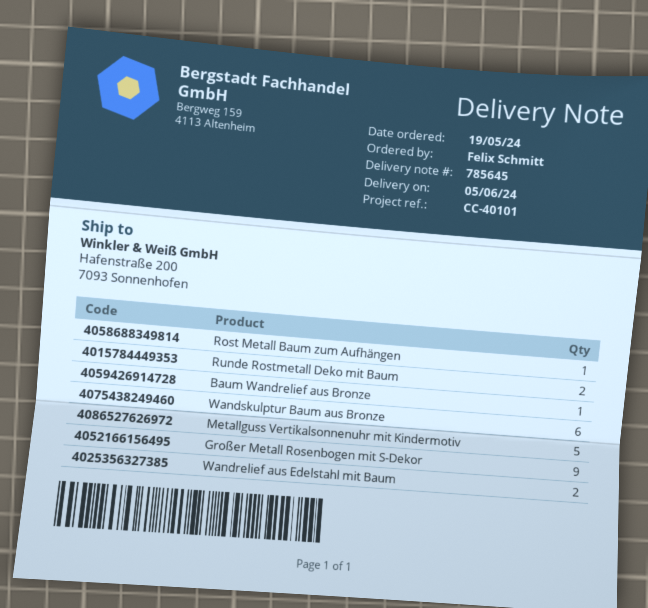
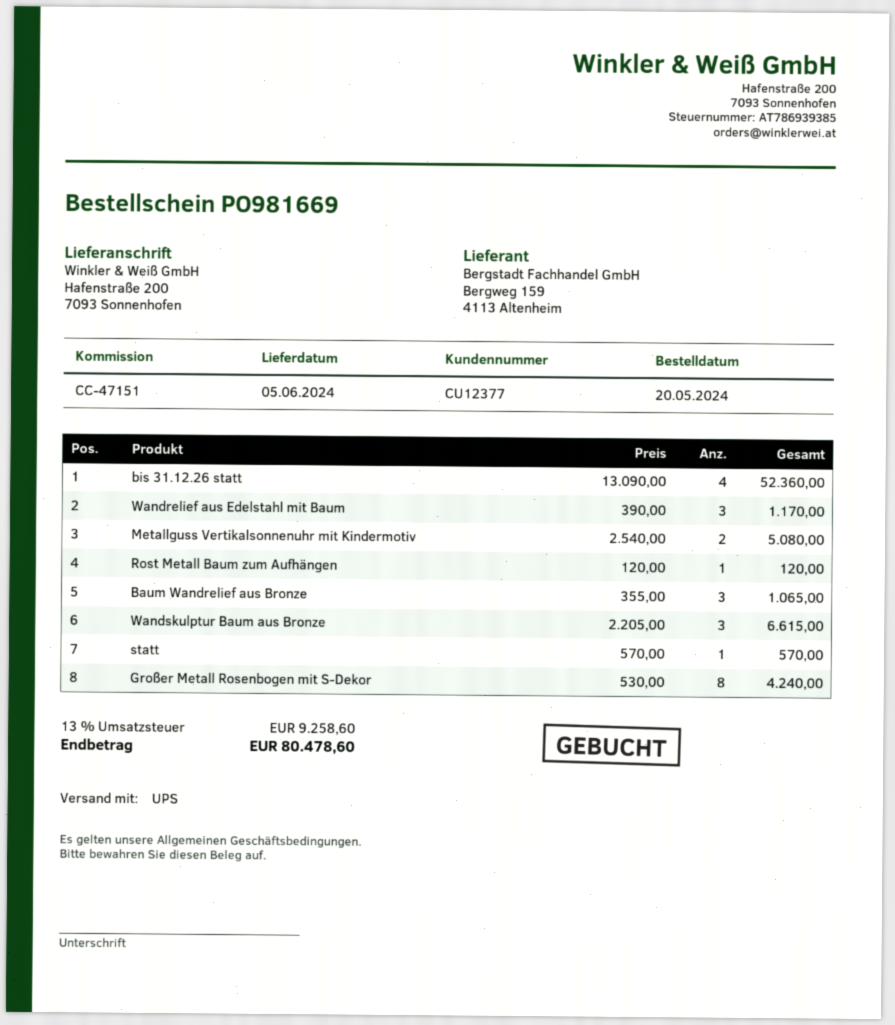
order date: 2024-05-19 -> 2024-05-20
reference: CC-40101 -> CC-47151
Runde Rostmetall Deko mit Baum: 2 -> none
Baum Wandrelief aus Bronze: 1 -> 3
Wandskulptur Baum aus Bronze: 6 -> 3
Metallguss Vertikalsonnenuhr mit Kindermotiv: 5 -> 2
Großer Metall Rosenbogen mit S-Dekor: 9 -> 8
Wandrelief aus Edelstahl mit Baum: 2 -> 3
bis 31.12.26 statt: none -> 4
statt: none -> 1

